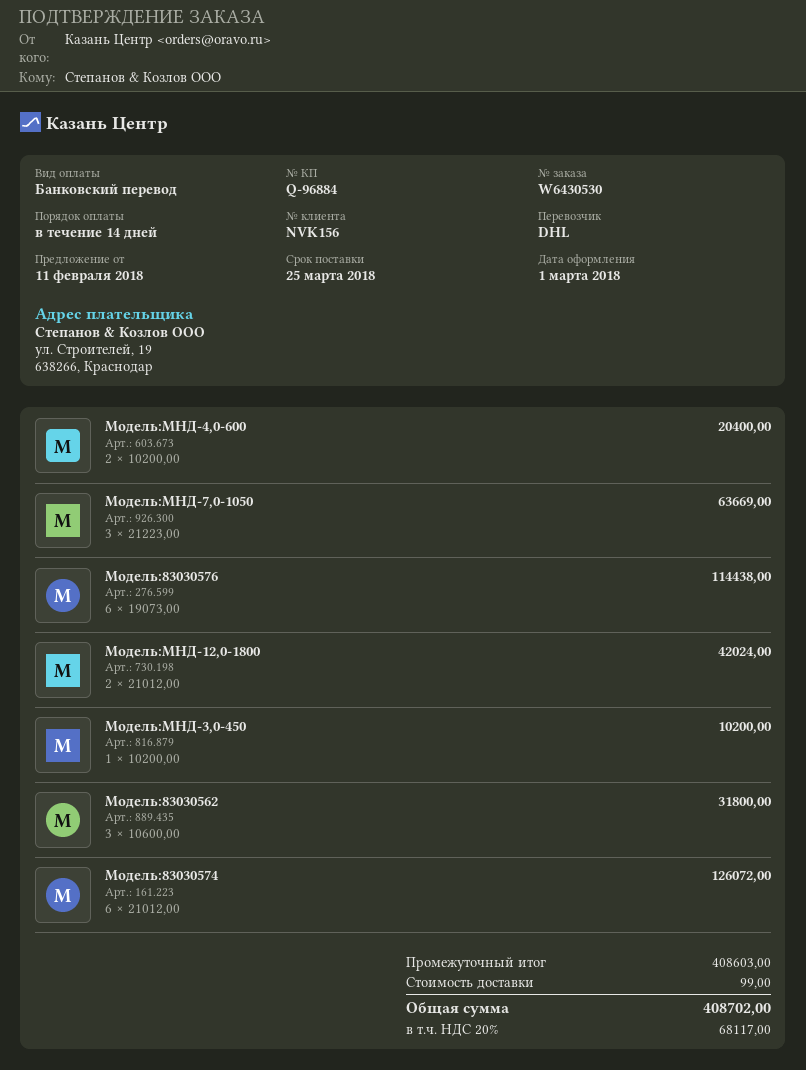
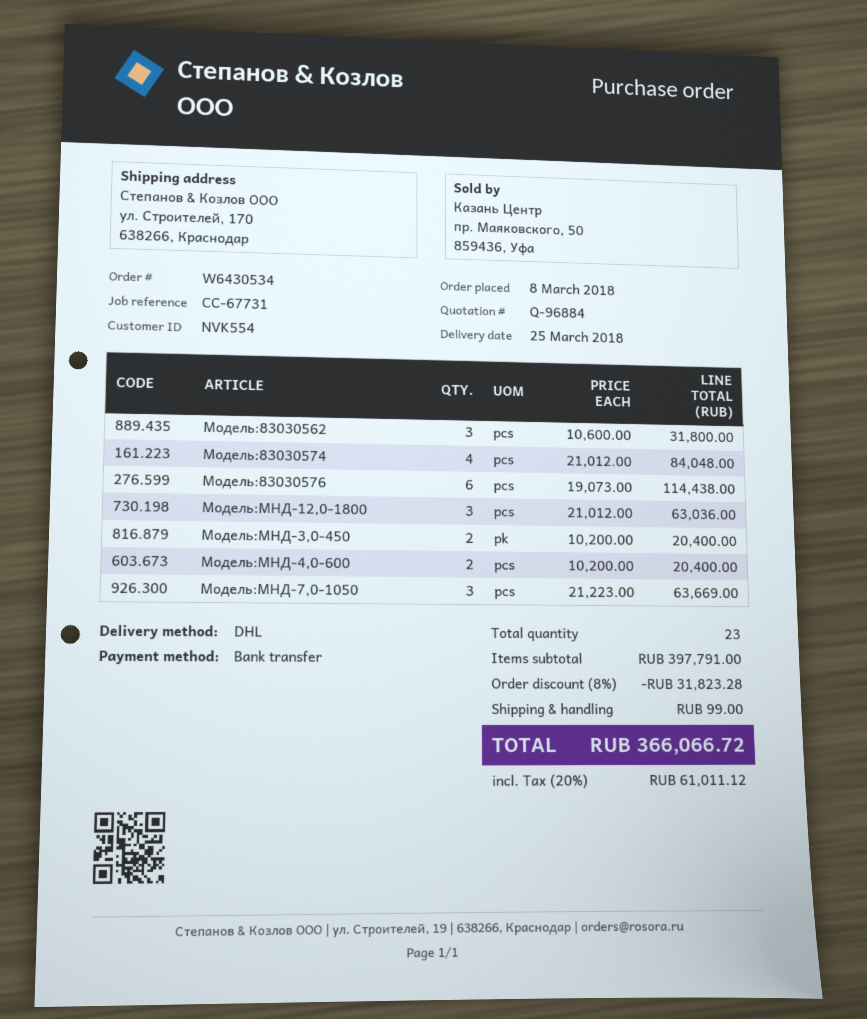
order number: W6430530 -> W6430534
order date: 2018-03-01 -> 2018-03-08
customer number: NVK156 -> NVK554
Модель:МНД-12,0-1800: 2 x 21012.00 = 42024.00 -> 3 x 21012.00 = 63036.00
Модель:МНД-3,0-450: 1 x 10200.00 = 10200.00 -> 2 x 10200.00 = 20400.00
Модель:83030574: 6 x 21012.00 = 126072.00 -> 4 x 21012.00 = 84048.00
subtotal: 408603.00 -> 397791.00
discount: none -> 8% = 31823.28
tax: 20% = 68117.00 -> 20% = 61011.12
total: 408702.00 -> 366066.72

